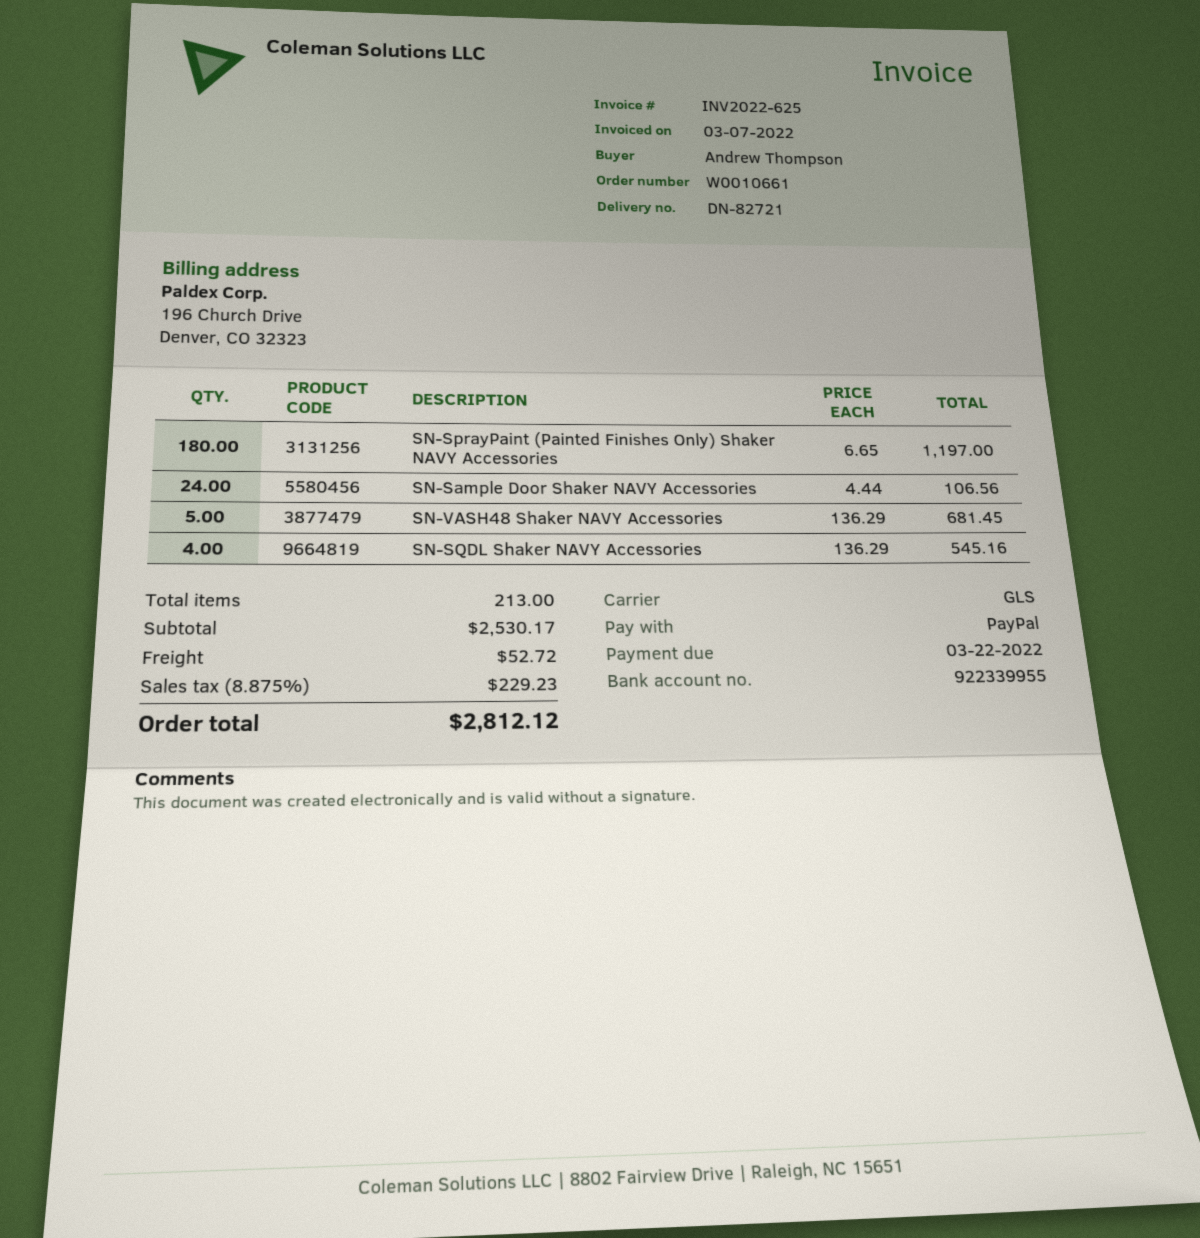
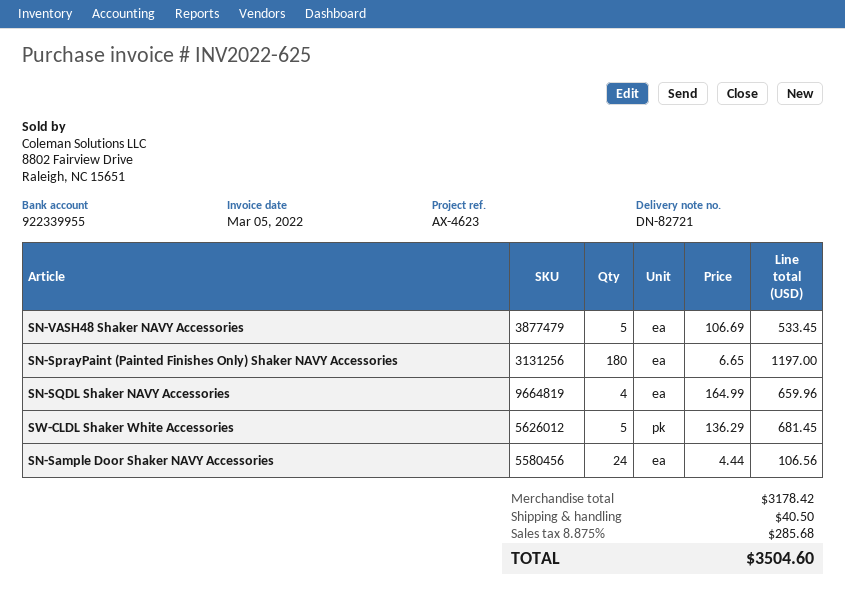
invoice date: 2022-03-07 -> 2022-03-05
SN-VASH48 Shaker NAVY Accessories: 5 x 136.29 = 681.45 -> 5 x 106.69 = 533.45
SN-SQDL Shaker NAVY Accessories: 4 x 136.29 = 545.16 -> 4 x 164.99 = 659.96
SW-CLDL Shaker White Accessories: none -> 5 x 136.29 = 681.45
subtotal: 2530.17 -> 3178.42
shipping: 52.72 -> 40.50
tax: 8.875% = 229.23 -> 8.875% = 285.68
total: 2812.12 -> 3504.60

